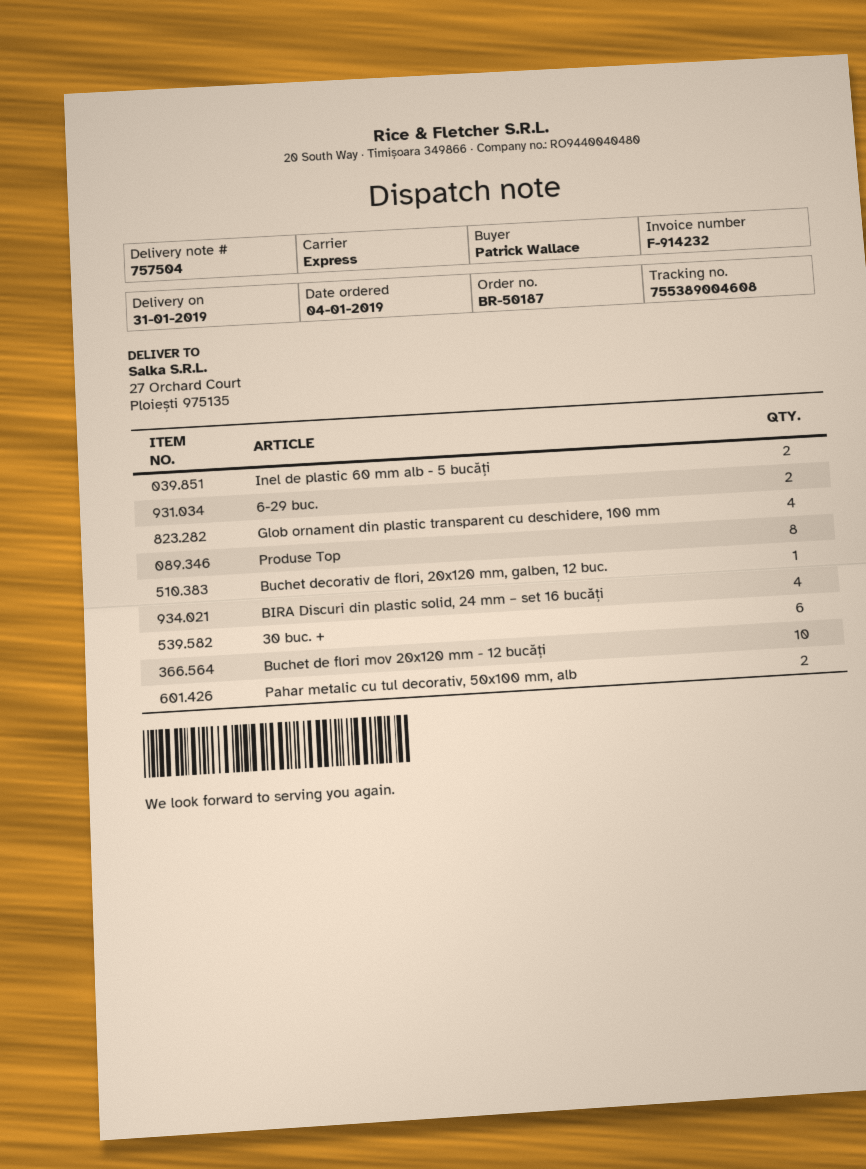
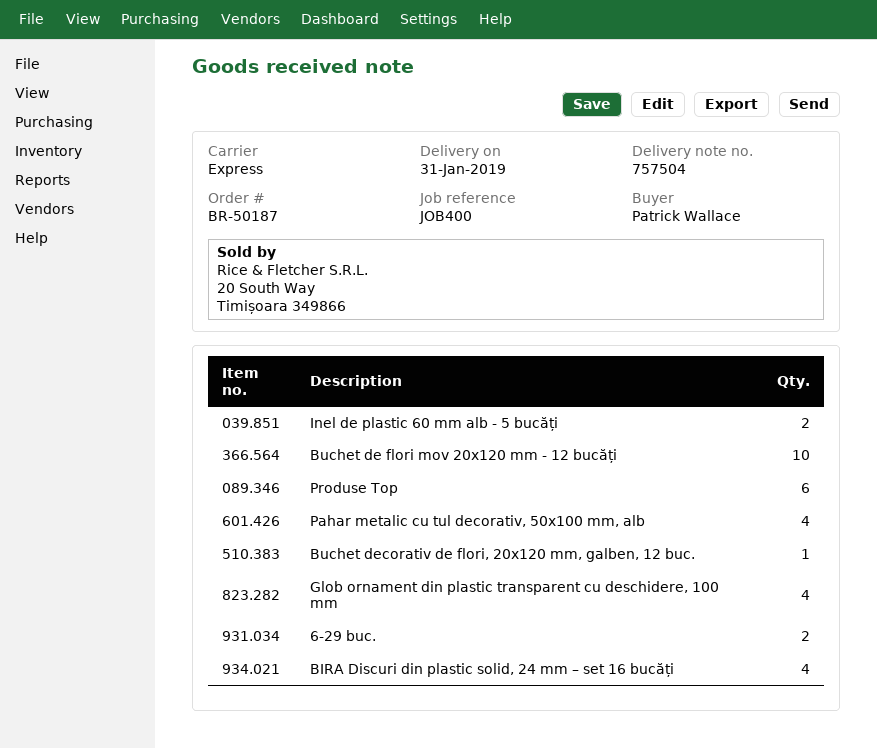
Produse Top: 8 -> 6
30 buc. +: 6 -> none
Pahar metalic cu tul decorativ, 50x100 mm, alb: 2 -> 4

